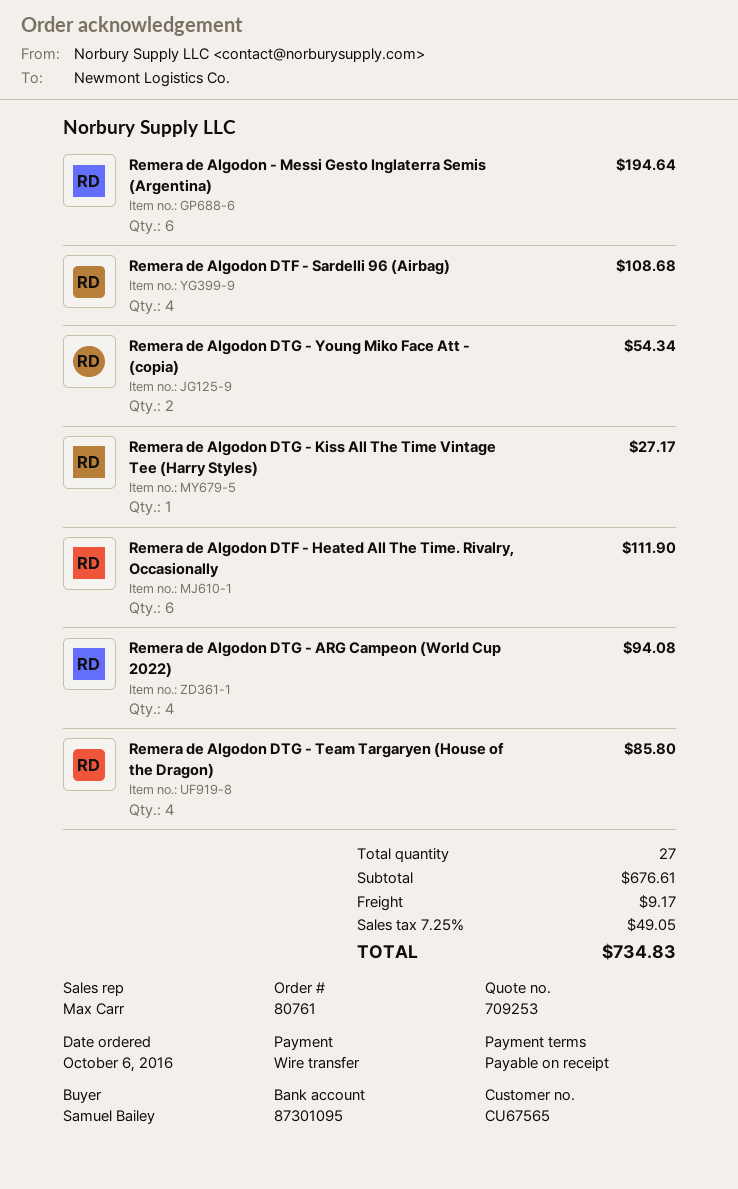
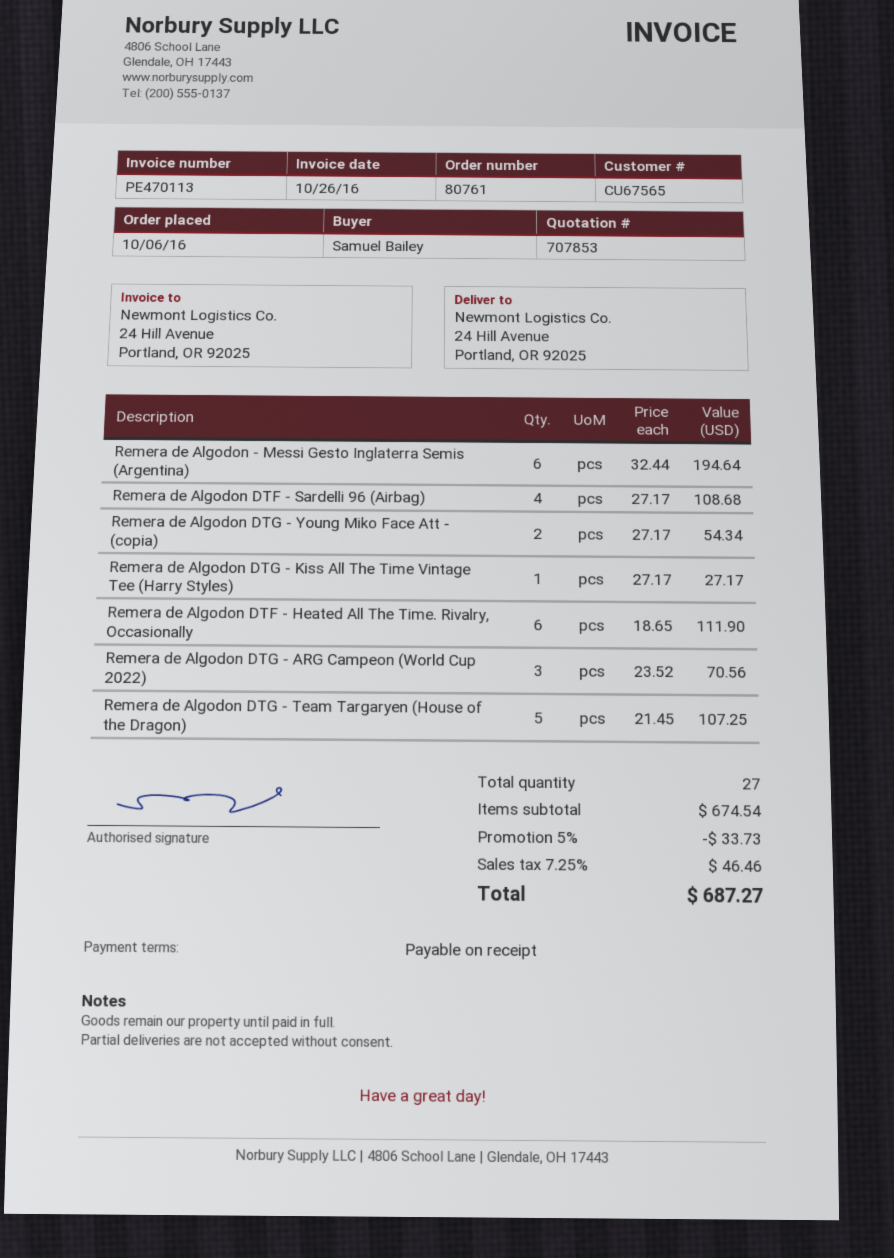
quote number: 709253 -> 707853
Remera de Algodon DTG - ARG Campeon (World Cup 2022): 4 for 94.08 -> 3 for 70.56
Remera de Algodon DTG - Team Targaryen (House of the Dragon): 4 for 85.80 -> 5 for 107.25
subtotal: 676.61 -> 674.54
discount: none -> 5% = 33.73
shipping: 9.17 -> none
tax: 7.25% = 49.05 -> 7.25% = 46.46
total: 734.83 -> 687.27

